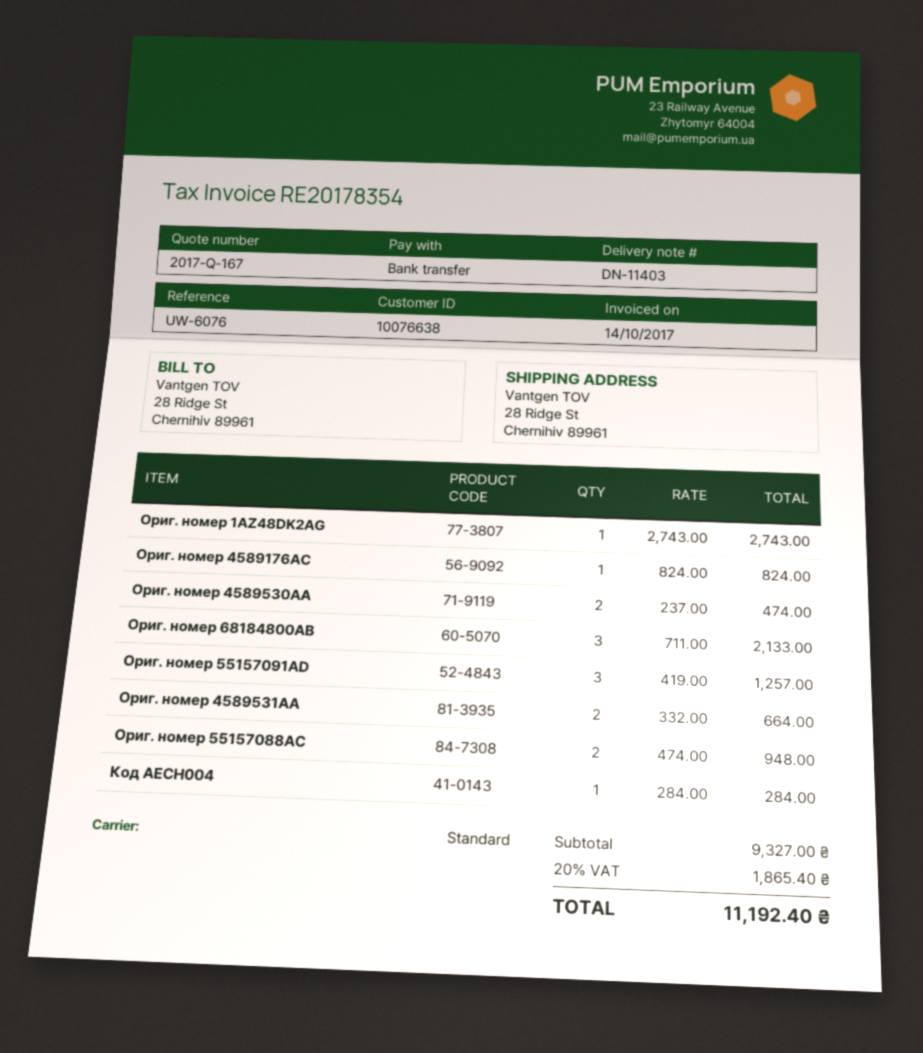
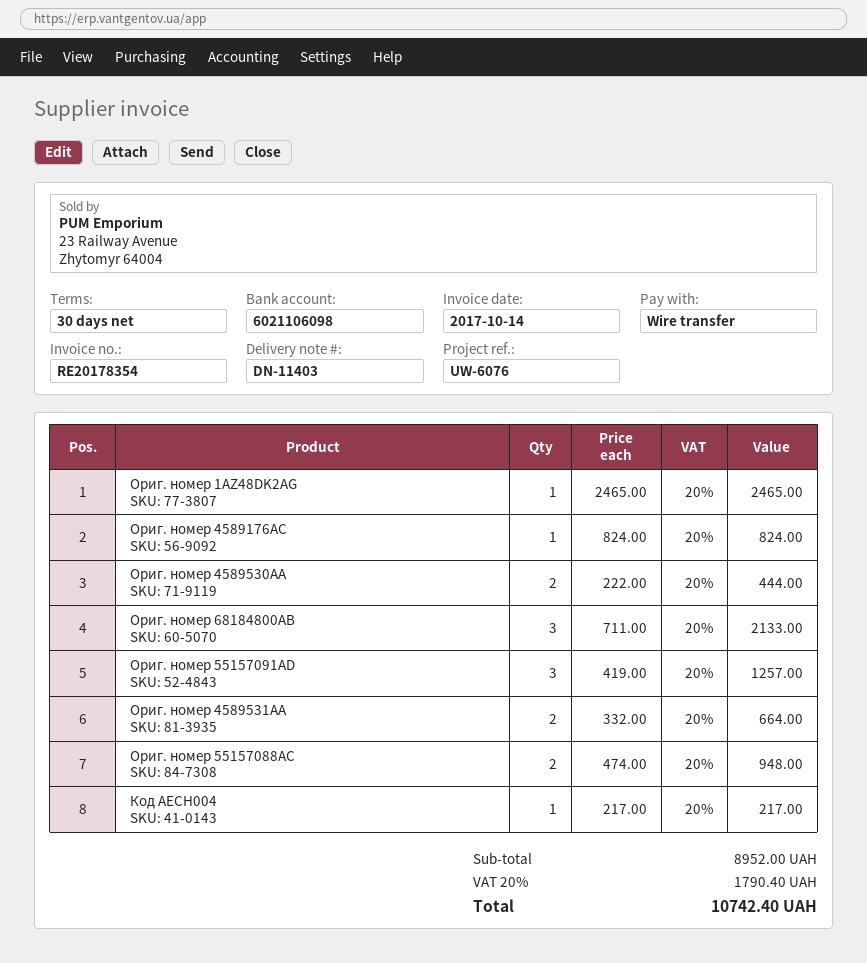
Ориг. номер 1AZ48DK2AG: 1 x 2743.00 = 2743.00 -> 1 x 2465.00 = 2465.00
Ориг. номер 4589530AA: 2 x 237.00 = 474.00 -> 2 x 222.00 = 444.00
Код AECH004: 1 x 284.00 = 284.00 -> 1 x 217.00 = 217.00
subtotal: 9327.00 -> 8952.00
tax: 20% = 1865.40 -> 20% = 1790.40
total: 11192.40 -> 10742.40

